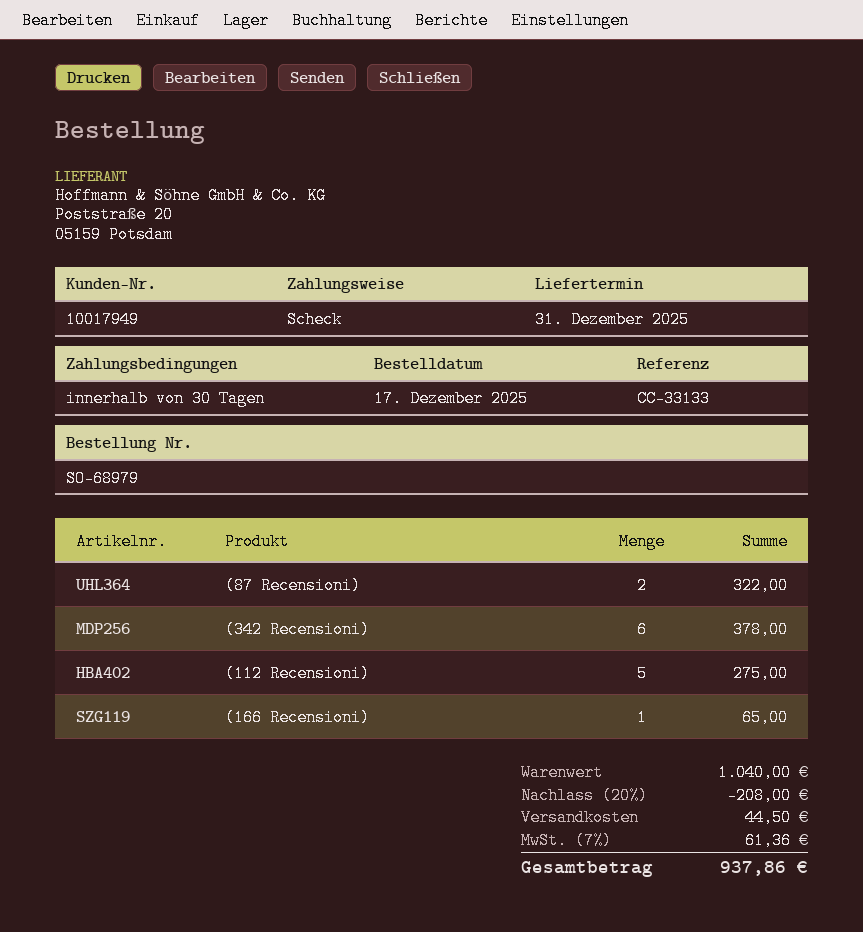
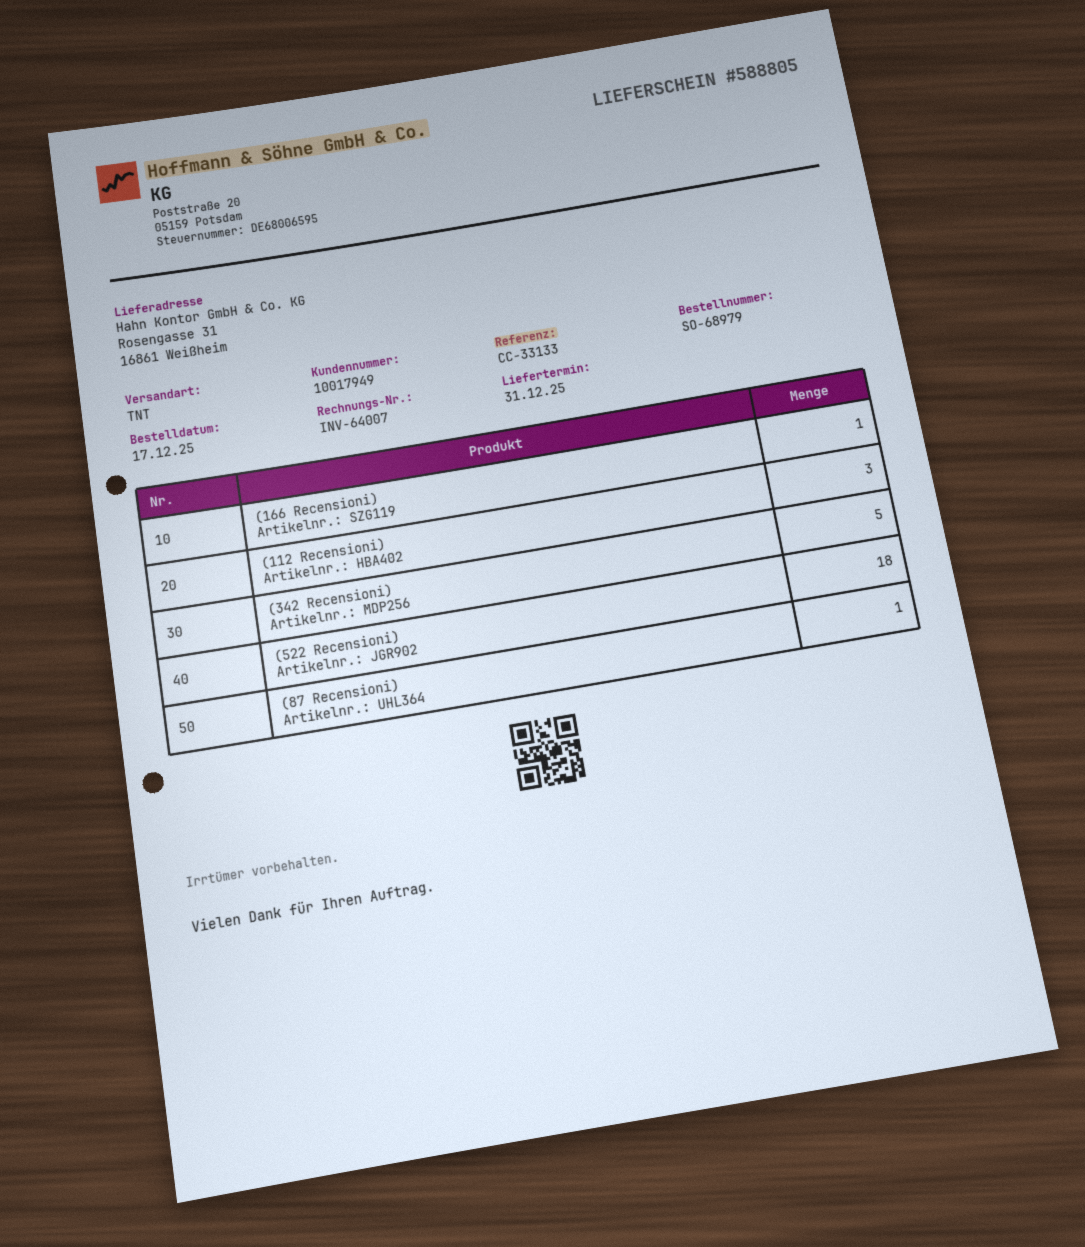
(87 Recensioni): 2 -> 1
(342 Recensioni): 6 -> 5
(112 Recensioni): 5 -> 3
(522 Recensioni): none -> 18

